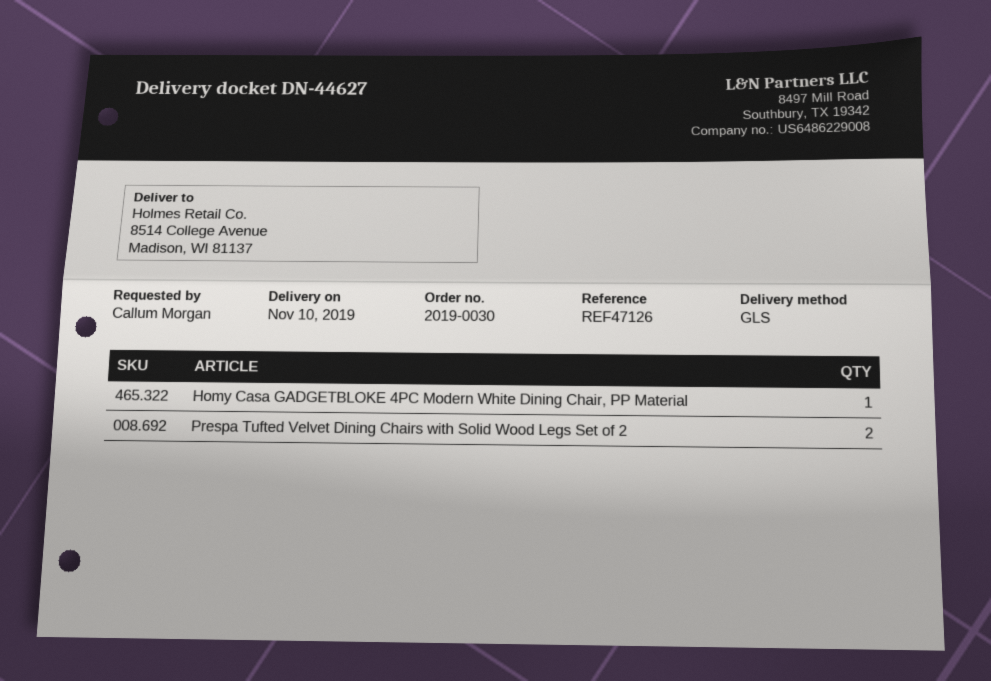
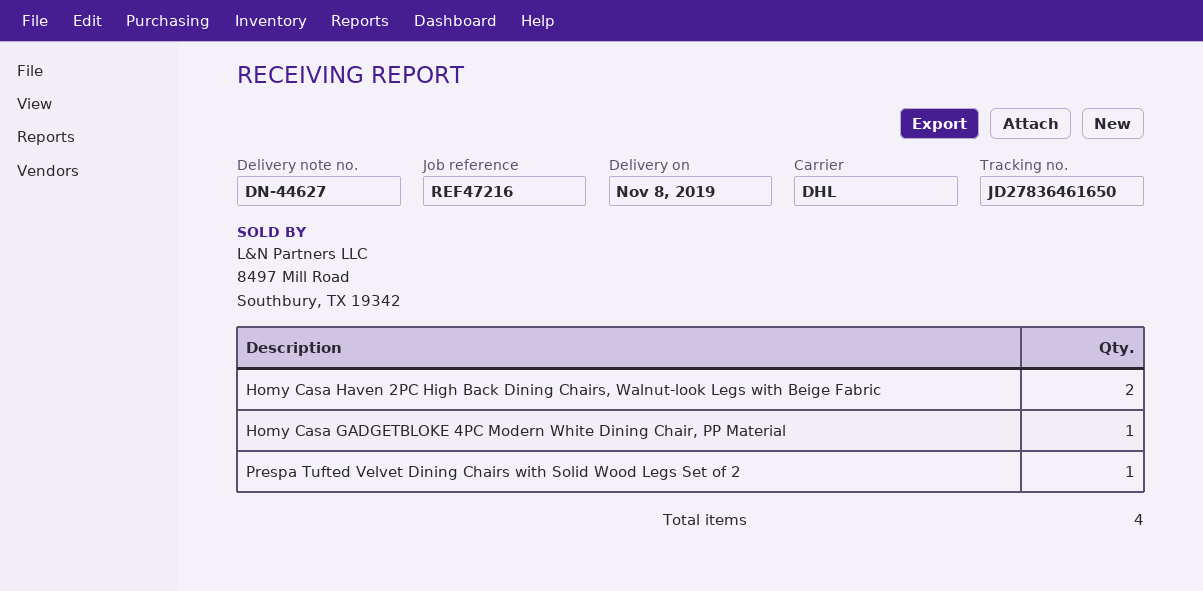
delivery date: 2019-11-10 -> 2019-11-08
reference: REF47126 -> REF47216
shipping method: GLS -> DHL
Prespa Tufted Velvet Dining Chairs with Solid Wood Legs Set of 2: 2 -> 1
Homy Casa Haven 2PC High Back Dining Chairs, Walnut-look Legs with Beige Fabric: none -> 2

